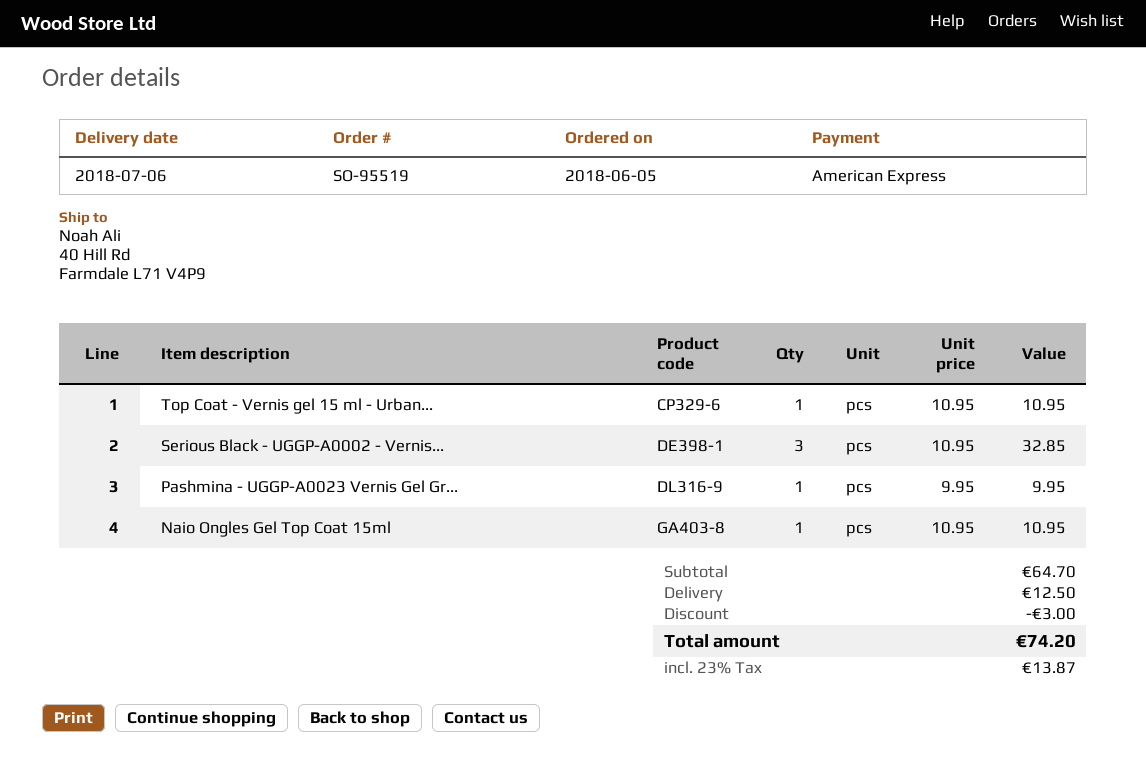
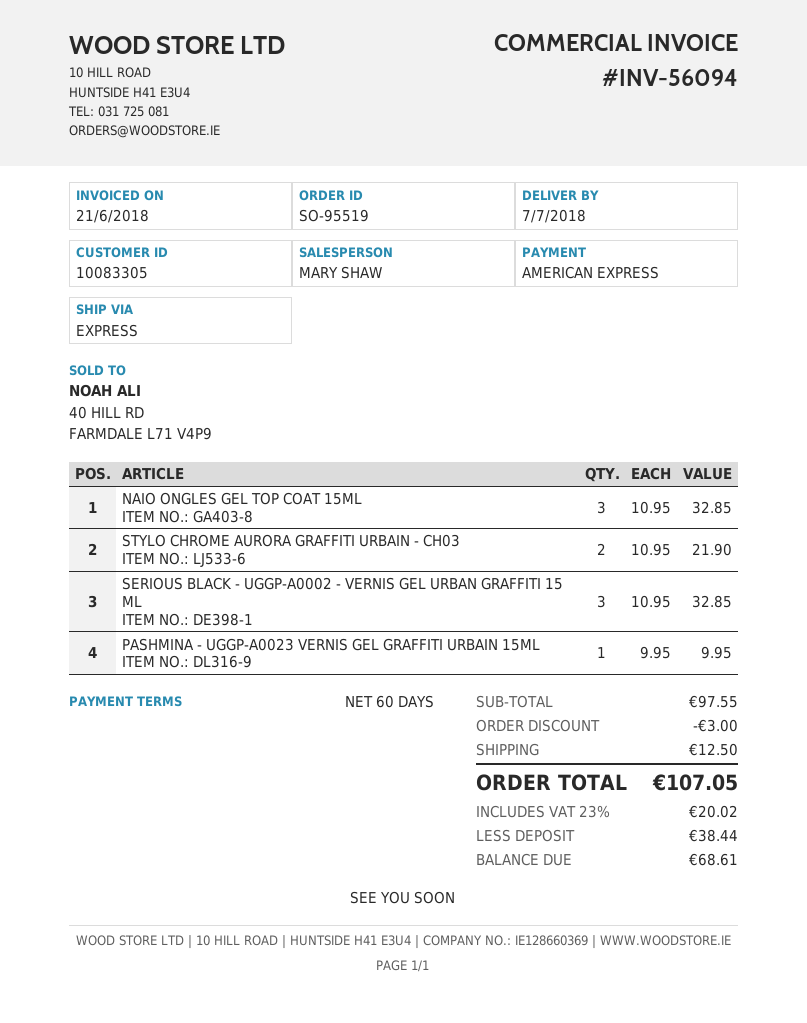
delivery date: 2018-07-06 -> 2018-07-07
Top Coat - Vernis gel 15 ml - Urban...: 1 x 10.95 = 10.95 -> none
Naio Ongles Gel Top Coat 15ml: 1 x 10.95 = 10.95 -> 3 x 10.95 = 32.85
STYLO CHROME AURORA GRAFFITI URBAIN - CH03: none -> 2 x 10.95 = 21.90
subtotal: 64.70 -> 97.55
tax: 23% = 13.87 -> 23% = 20.02
total: 74.20 -> 107.05

